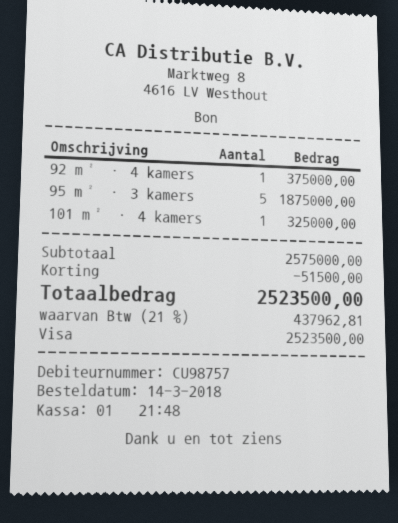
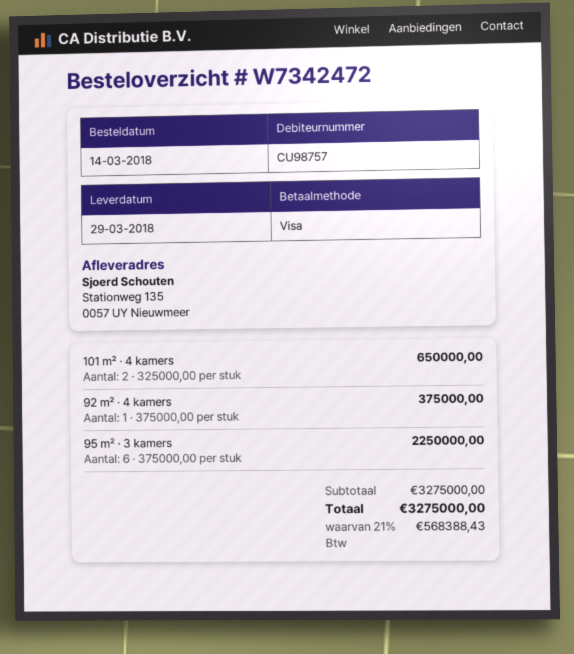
95 m² · 3 kamers: 5 for 1875000.00 -> 6 for 2250000.00
101 m² · 4 kamers: 1 for 325000.00 -> 2 for 650000.00
subtotal: 2575000.00 -> 3275000.00
discount: 51500.00 -> none
tax: 21% = 437962.81 -> 21% = 568388.43
total: 2523500.00 -> 3275000.00

